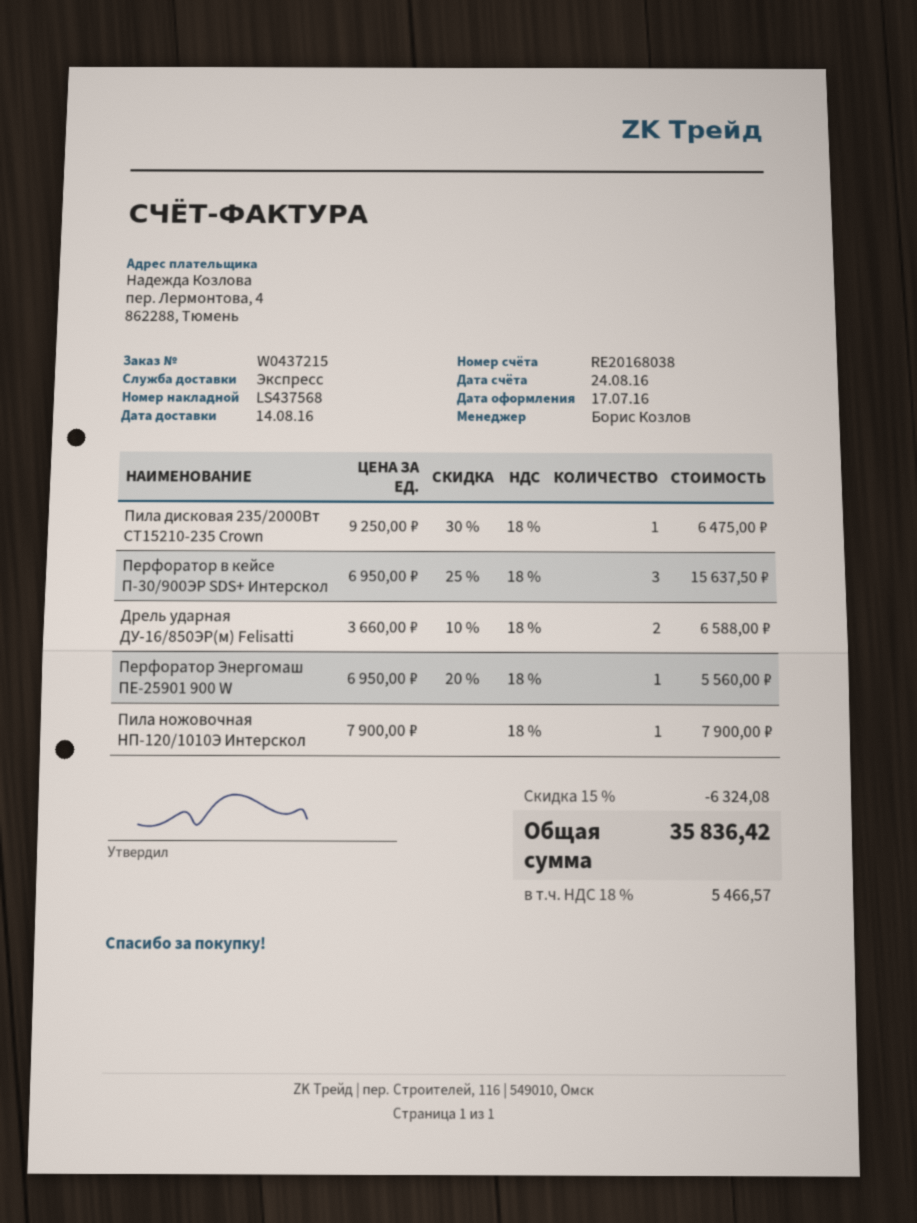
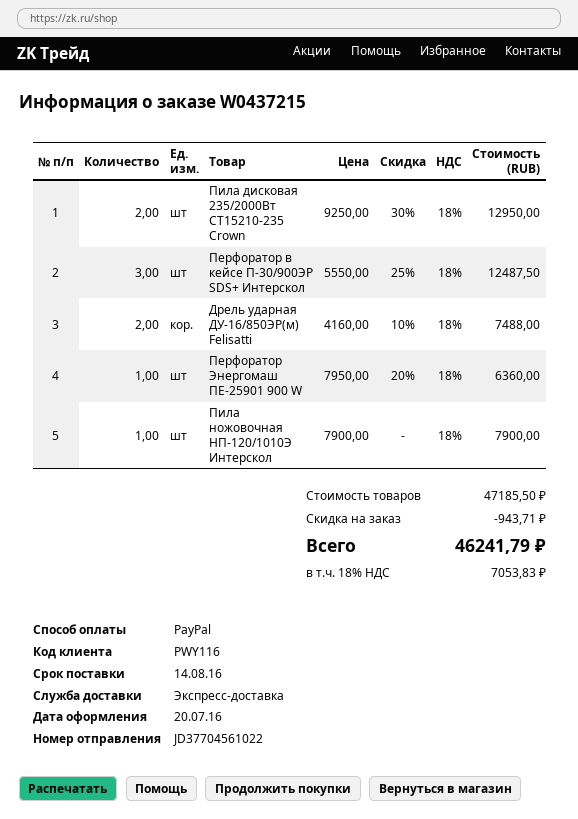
order date: 2016-07-17 -> 2016-07-20
Пила дисковая 235/2000Вт CT15210-235 Crown: 1 x 9250.00 - 30% = 6475.00 -> 2 x 9250.00 - 30% = 12950.00
Перфоратор в кейсе П-30/900ЭР SDS+ Интерскол: 3 x 6950.00 - 25% = 15637.50 -> 3 x 5550.00 - 25% = 12487.50
Дрель ударная ДУ-16/850ЭР(м) Felisatti: 2 x 3660.00 - 10% = 6588.00 -> 2 x 4160.00 - 10% = 7488.00
Перфоратор Энергомаш ПЕ-25901 900 W: 1 x 6950.00 - 20% = 5560.00 -> 1 x 7950.00 - 20% = 6360.00
discount: 6324.08 -> 943.71
tax: 18% = 5466.57 -> 18% = 7053.83
total: 35836.42 -> 46241.79

